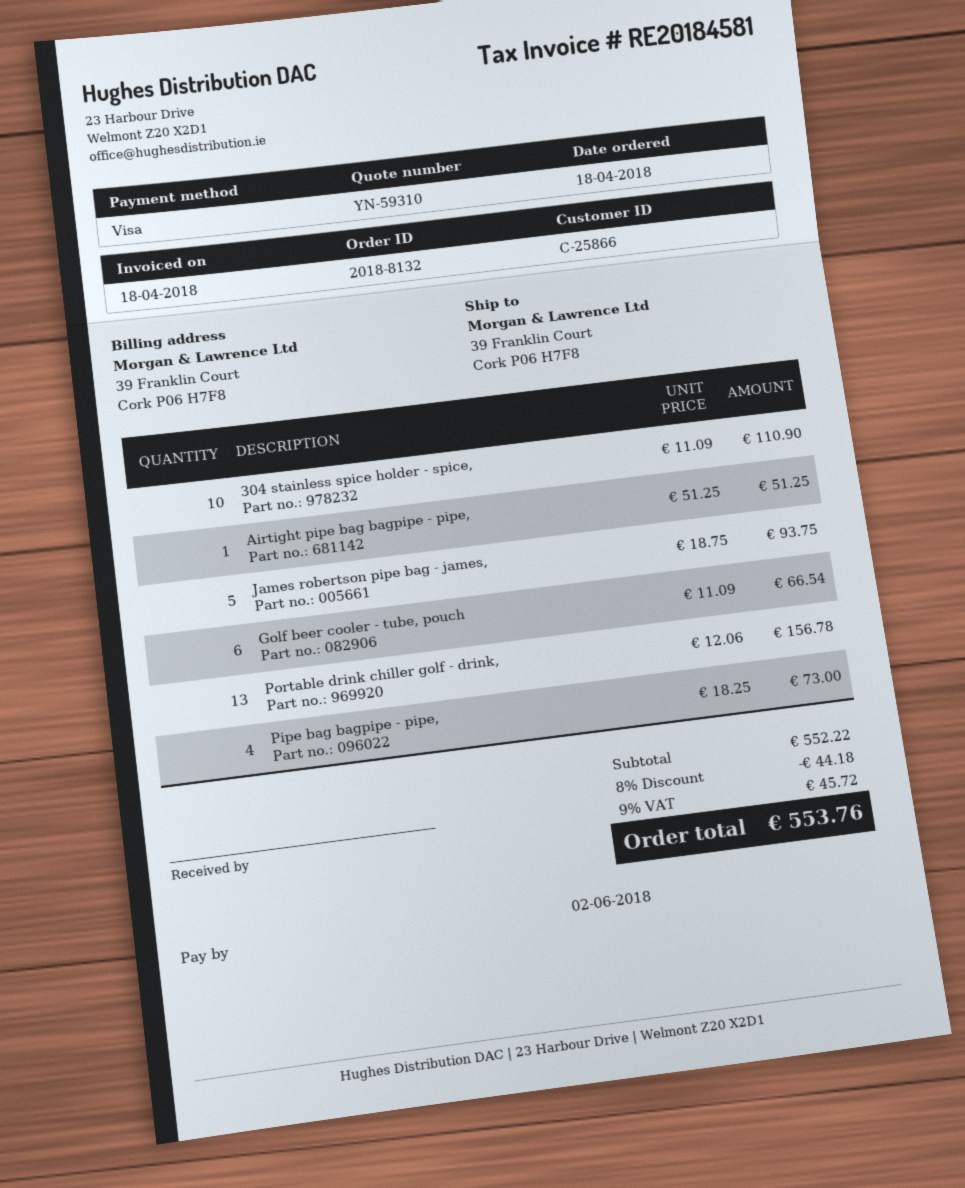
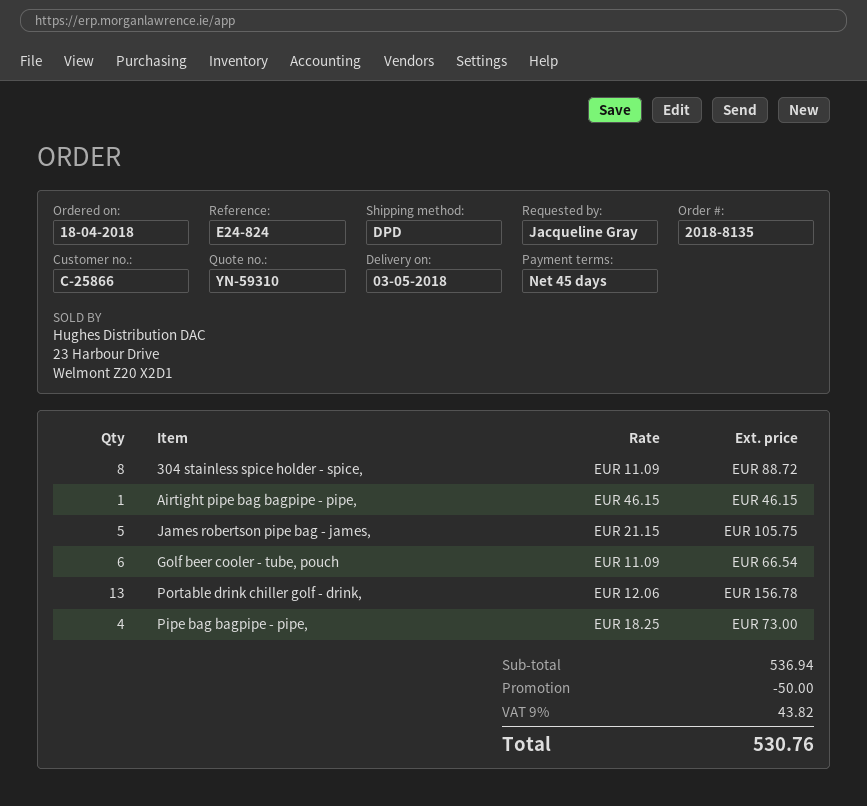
order number: 2018-8132 -> 2018-8135
304 stainless spice holder - spice,: 10 x 11.09 = 110.90 -> 8 x 11.09 = 88.72
Airtight pipe bag bagpipe - pipe,: 1 x 51.25 = 51.25 -> 1 x 46.15 = 46.15
James robertson pipe bag - james,: 5 x 18.75 = 93.75 -> 5 x 21.15 = 105.75
subtotal: 552.22 -> 536.94
discount: 44.18 -> 50.00
tax: 9% = 45.72 -> 9% = 43.82
total: 553.76 -> 530.76

